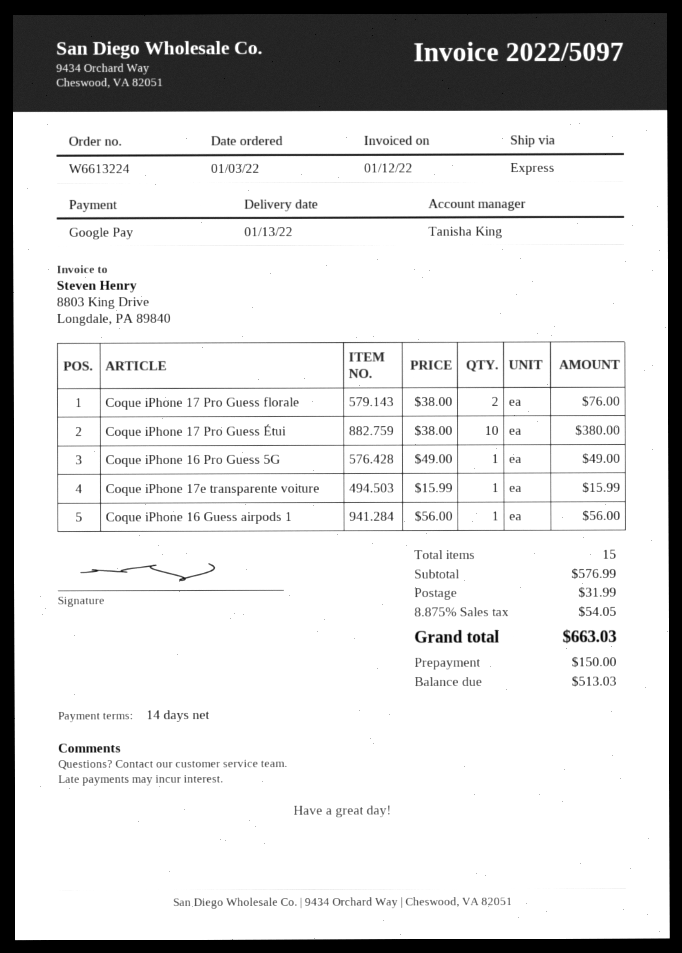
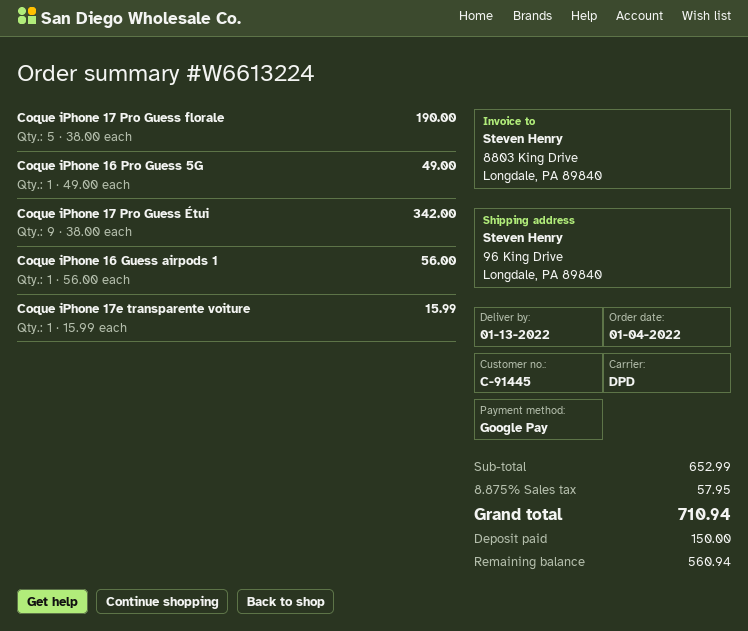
order date: 2022-01-03 -> 2022-01-04
shipping method: express -> DPD
Coque iPhone 17 Pro Guess florale: 2 x 38.00 = 76.00 -> 5 x 38.00 = 190.00
Coque iPhone 17 Pro Guess Étui: 10 x 38.00 = 380.00 -> 9 x 38.00 = 342.00
subtotal: 576.99 -> 652.99
shipping: 31.99 -> none
tax: 8.875% = 54.05 -> 8.875% = 57.95
total: 663.03 -> 710.94
balance: 513.03 -> 560.94

